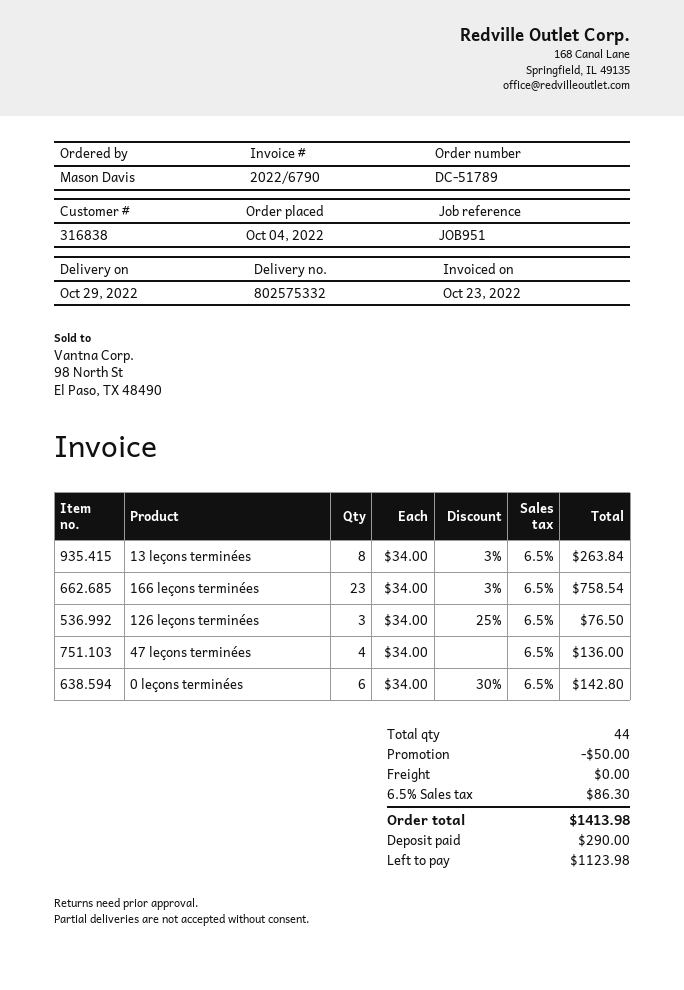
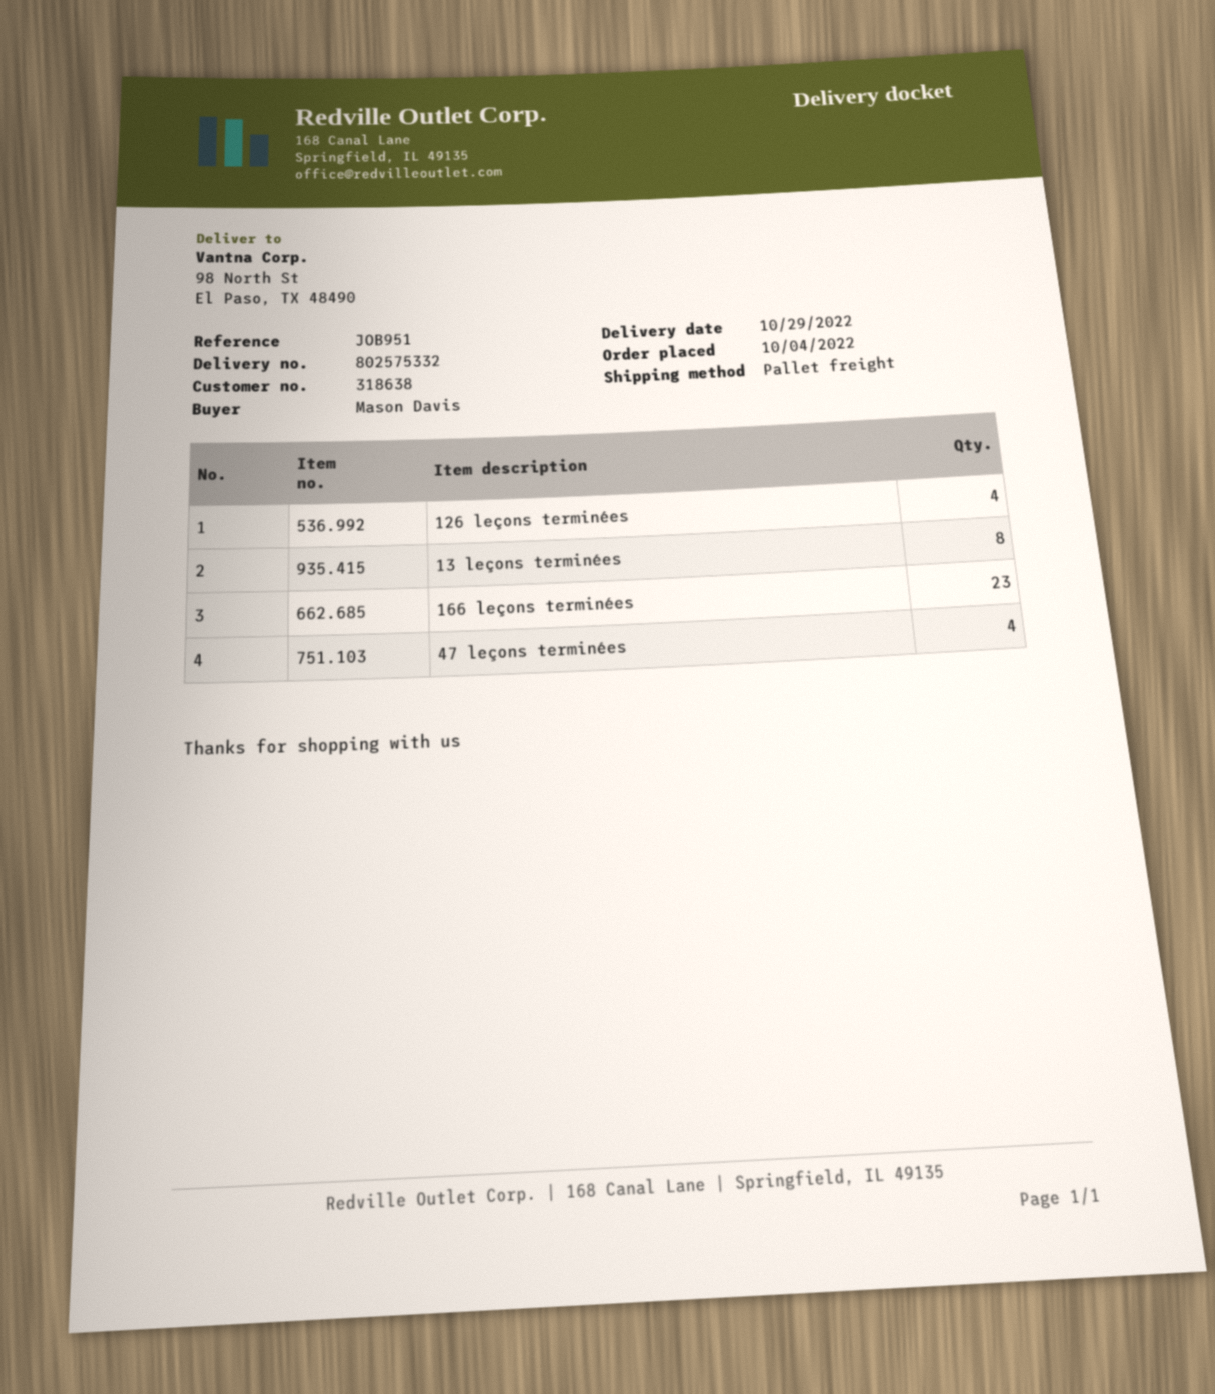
customer number: 316838 -> 318638
126 leçons terminées: 3 -> 4
0 leçons terminées: 6 -> none

